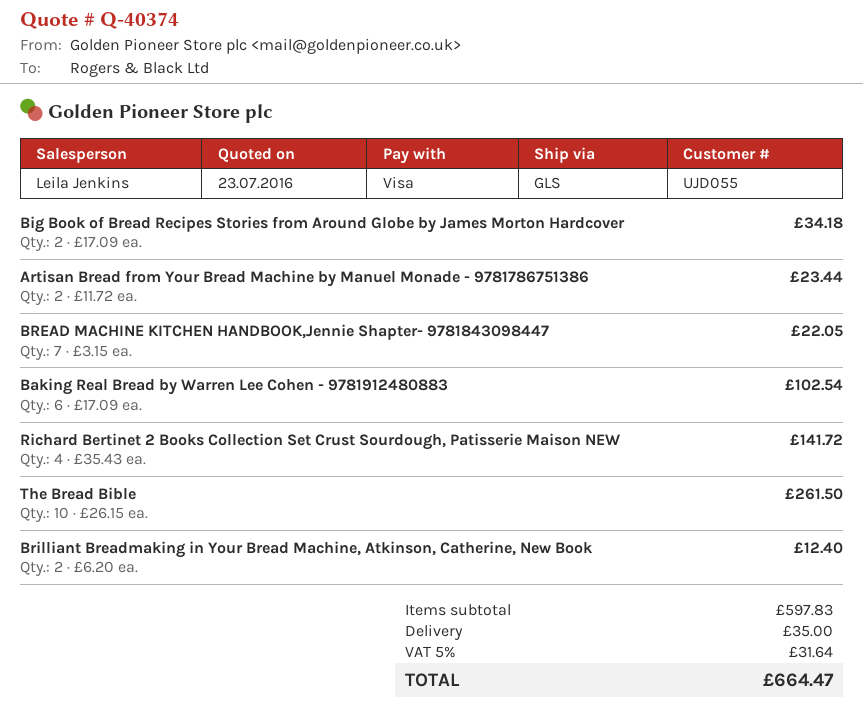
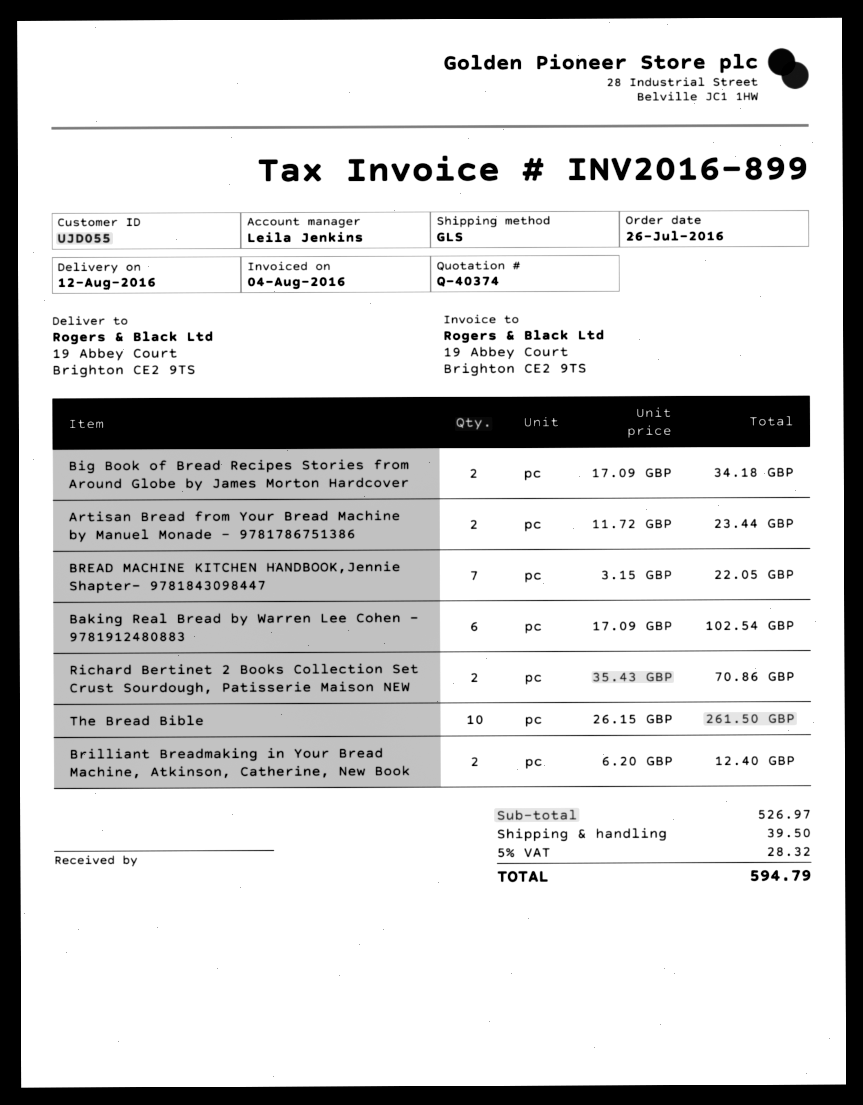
Richard Bertinet 2 Books Collection Set Crust Sourdough, Patisserie Maison NEW: 4 x 35.43 = 141.72 -> 2 x 35.43 = 70.86
subtotal: 597.83 -> 526.97
shipping: 35.00 -> 39.50
tax: 5% = 31.64 -> 5% = 28.32
total: 664.47 -> 594.79

